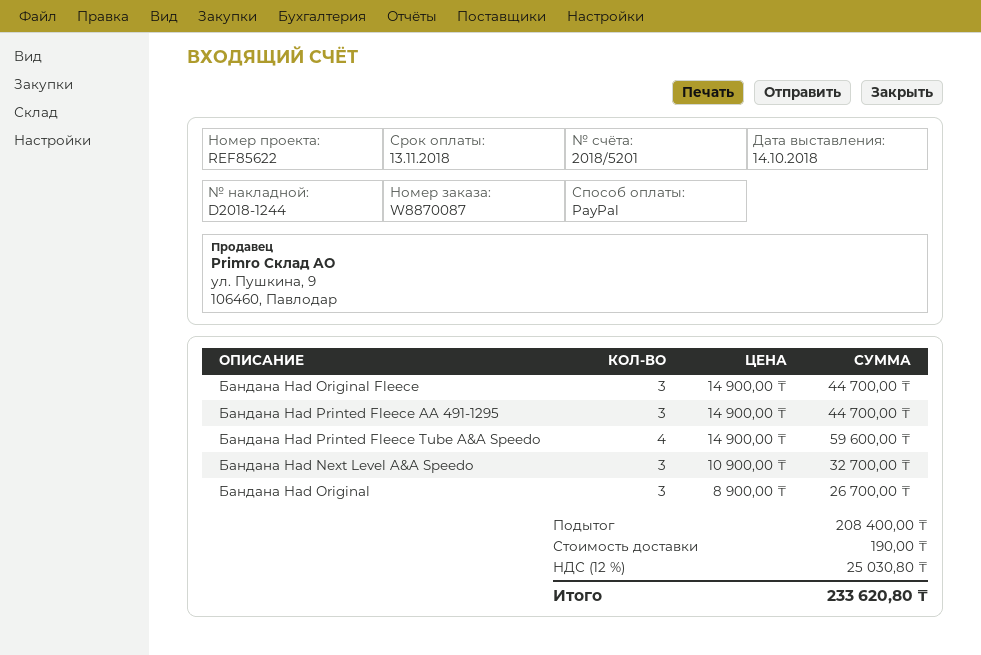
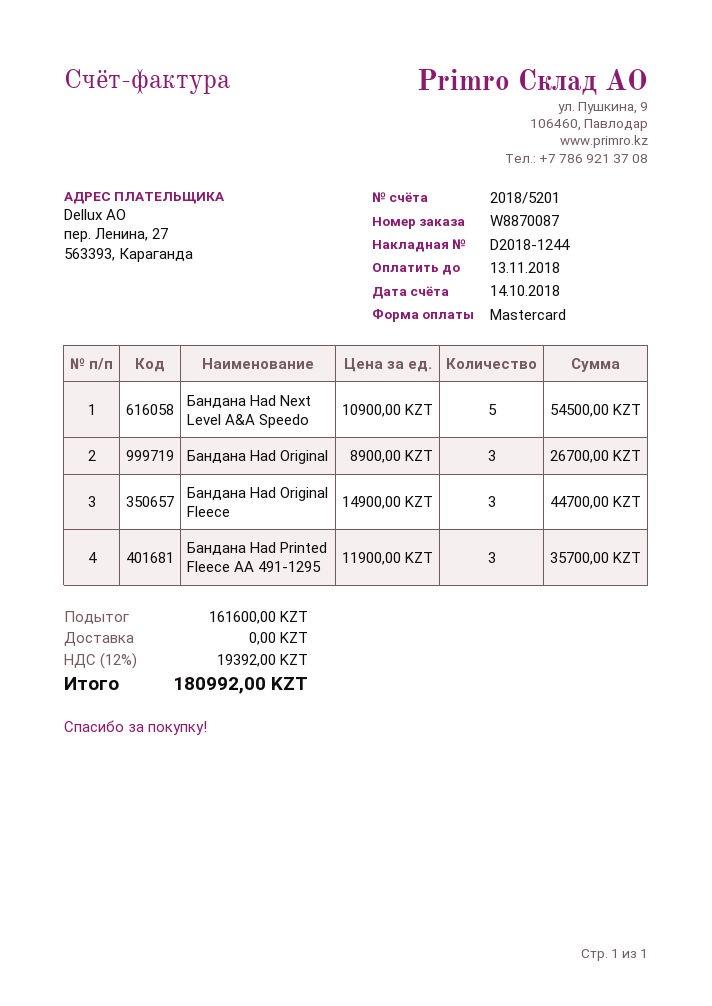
payment method: PayPal -> Mastercard
Бандана Had Printed Fleece AA 491-1295: 3 x 14900.00 = 44700.00 -> 3 x 11900.00 = 35700.00
Бандана Had Printed Fleece Tube A&A Speedo: 4 x 14900.00 = 59600.00 -> none
Бандана Had Next Level A&A Speedo: 3 x 10900.00 = 32700.00 -> 5 x 10900.00 = 54500.00
subtotal: 208400.00 -> 161600.00
shipping: 190.00 -> 0.00
tax: 12% = 25030.80 -> 12% = 19392.00
total: 233620.80 -> 180992.00

